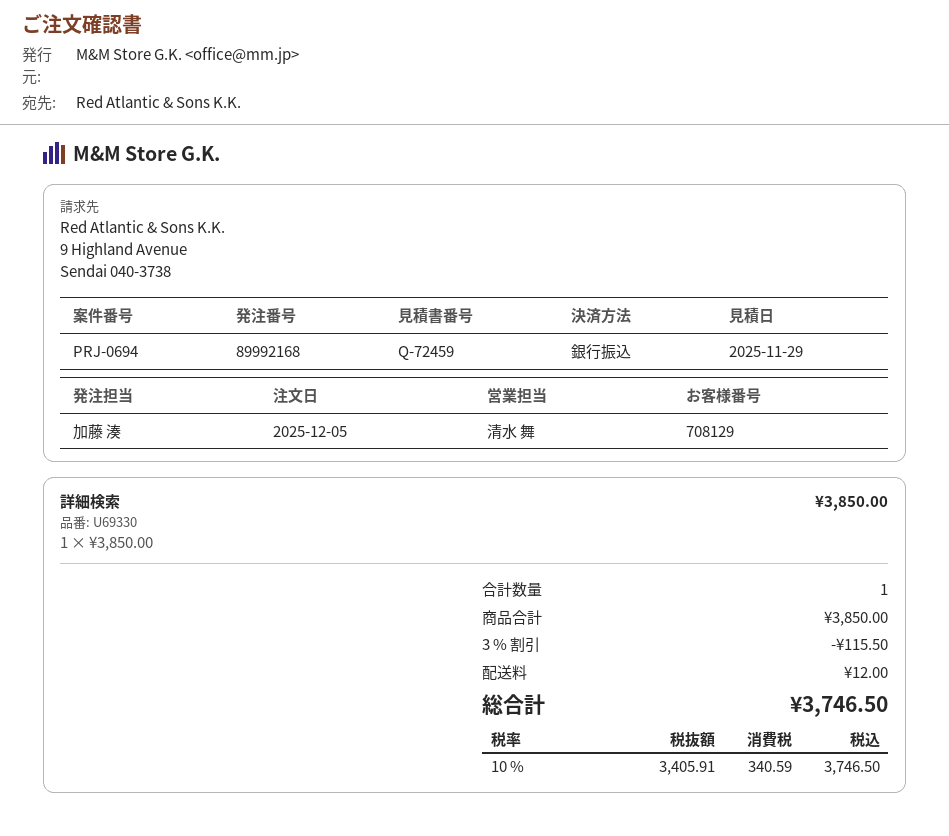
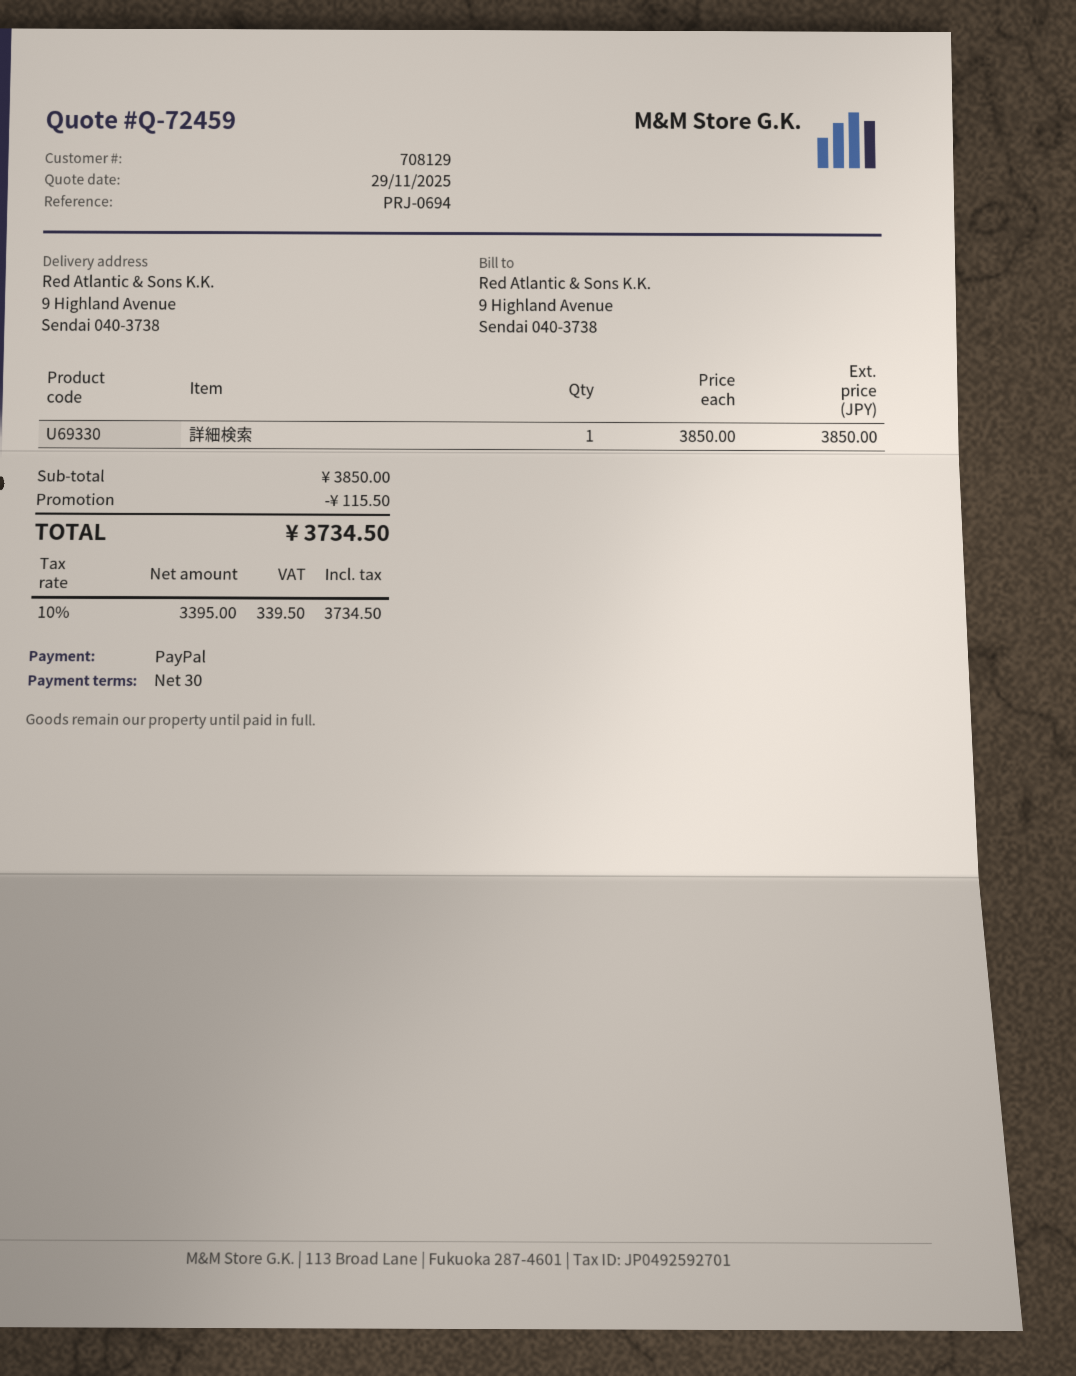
payment method: bank transfer -> PayPal
shipping: 12.00 -> none
net: 3405.91 -> 3395.00
tax: 10% = 340.59 -> 10% = 339.50
total: 3746.50 -> 3734.50

